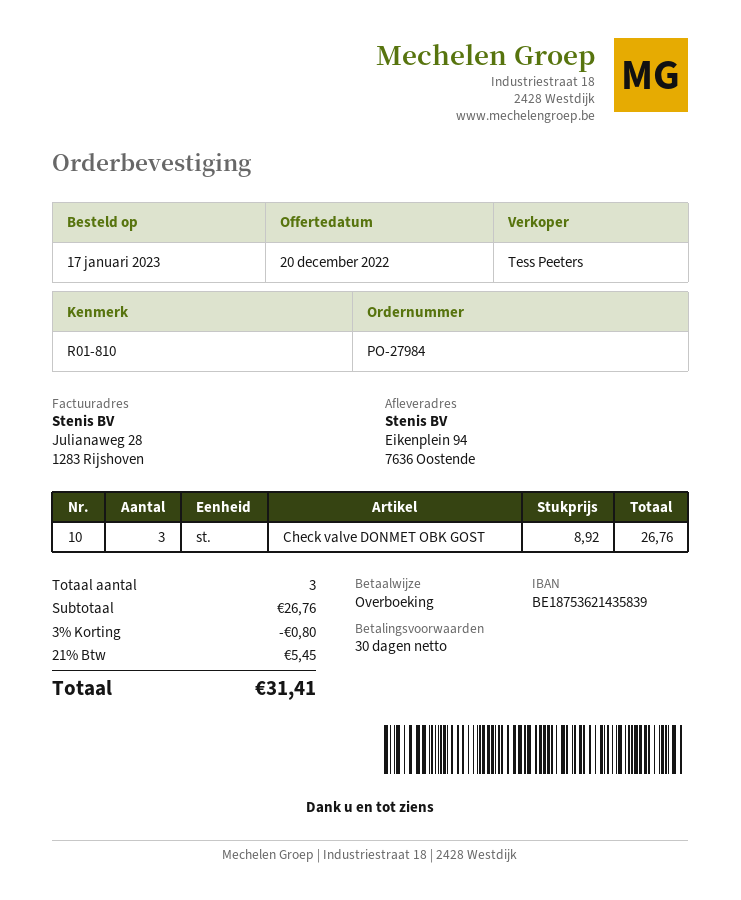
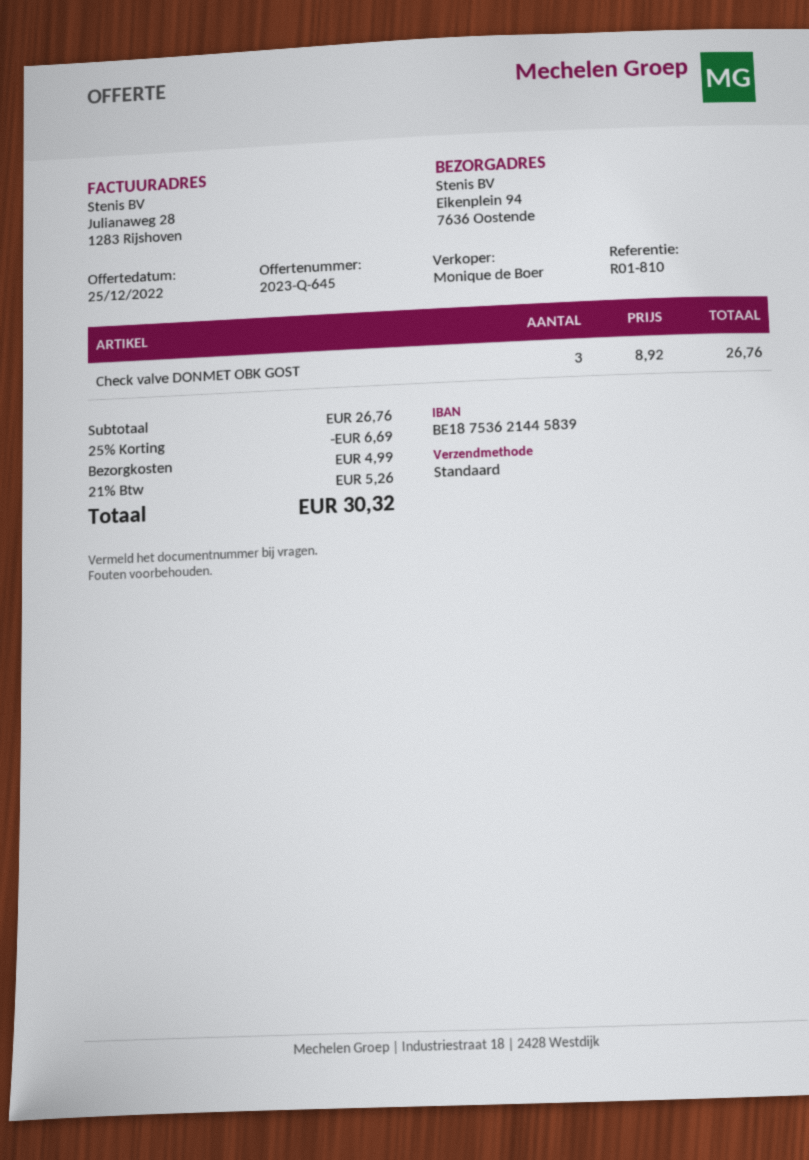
quote date: 2022-12-20 -> 2022-12-25
sales rep: Tess Peeters -> Monique de Boer
bank account: BE18753621435839 -> BE18753621445839
discount: 3% = 0.80 -> 25% = 6.69
shipping: none -> 4.99
tax: 21% = 5.45 -> 21% = 5.26
total: 31.41 -> 30.32

